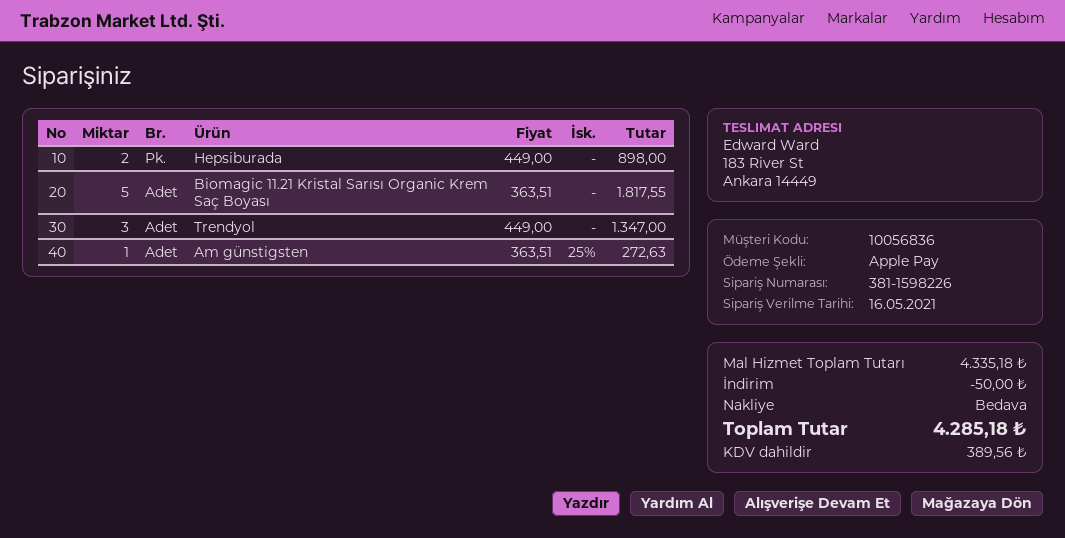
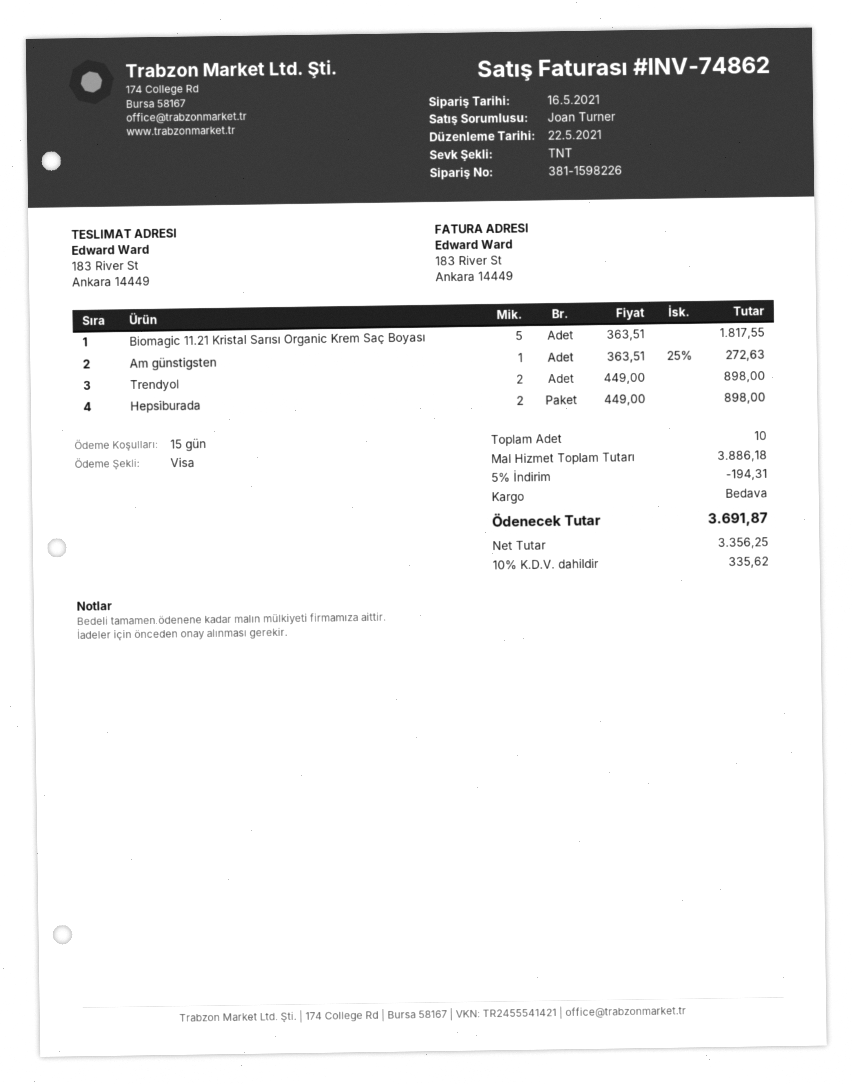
payment method: Apple Pay -> Visa
Trendyol: 3 x 449.00 = 1347.00 -> 2 x 449.00 = 898.00
subtotal: 4335.18 -> 3886.18
discount: 50.00 -> 194.31
tax: 389.56 -> 335.62
total: 4285.18 -> 3691.87

